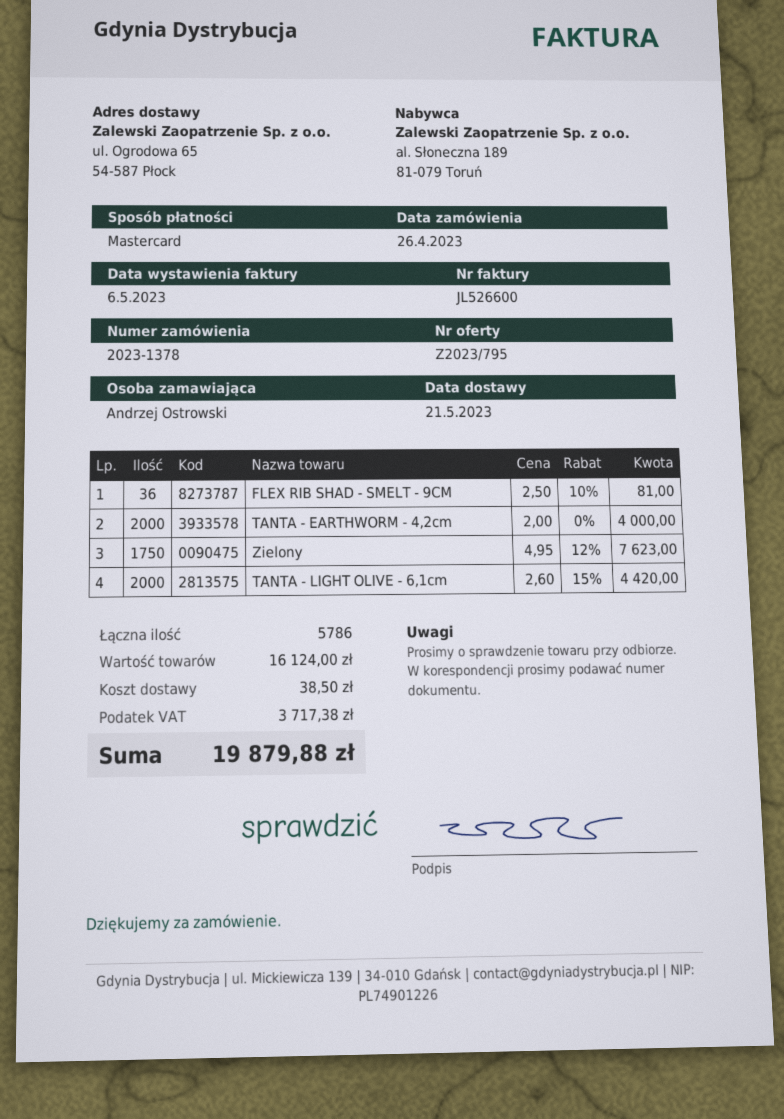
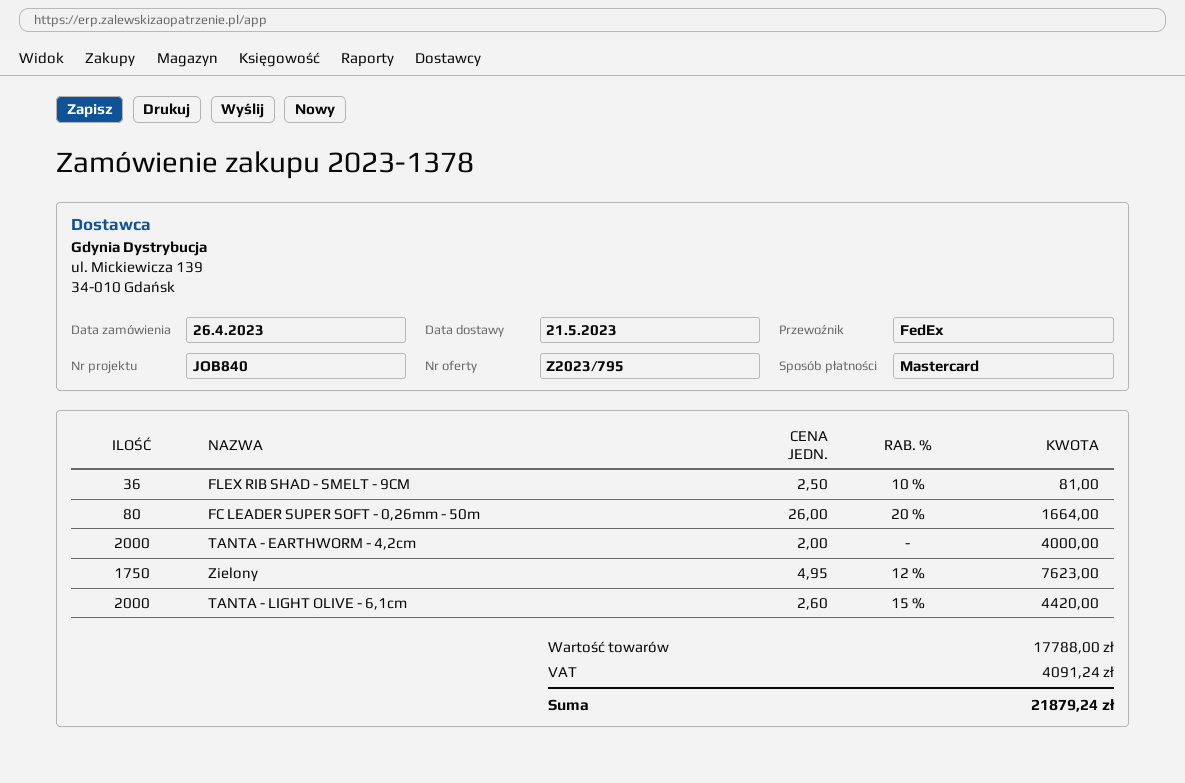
FC LEADER SUPER SOFT - 0,26mm - 50m: none -> 80 x 26.00 - 20% = 1664.00
subtotal: 16124.00 -> 17788.00
shipping: 38.50 -> none
tax: 3717.38 -> 4091.24
total: 19879.88 -> 21879.24

